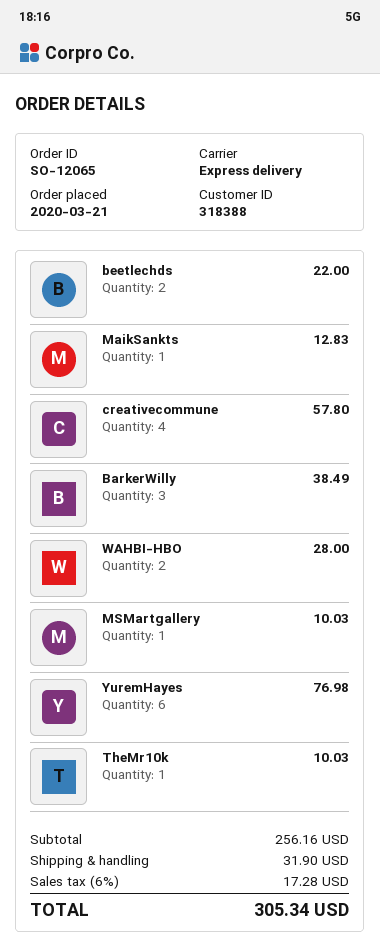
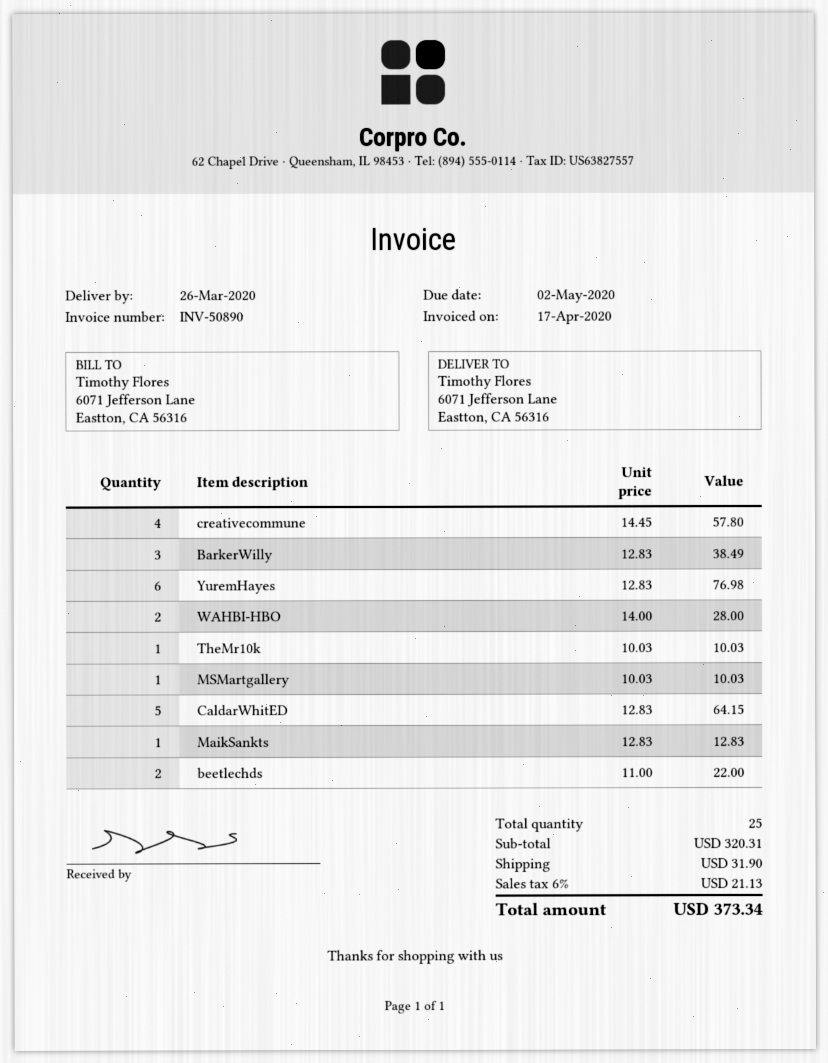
CaldarWhitED: none -> 5 for 64.15
subtotal: 256.16 -> 320.31
tax: 6% = 17.28 -> 6% = 21.13
total: 305.34 -> 373.34

